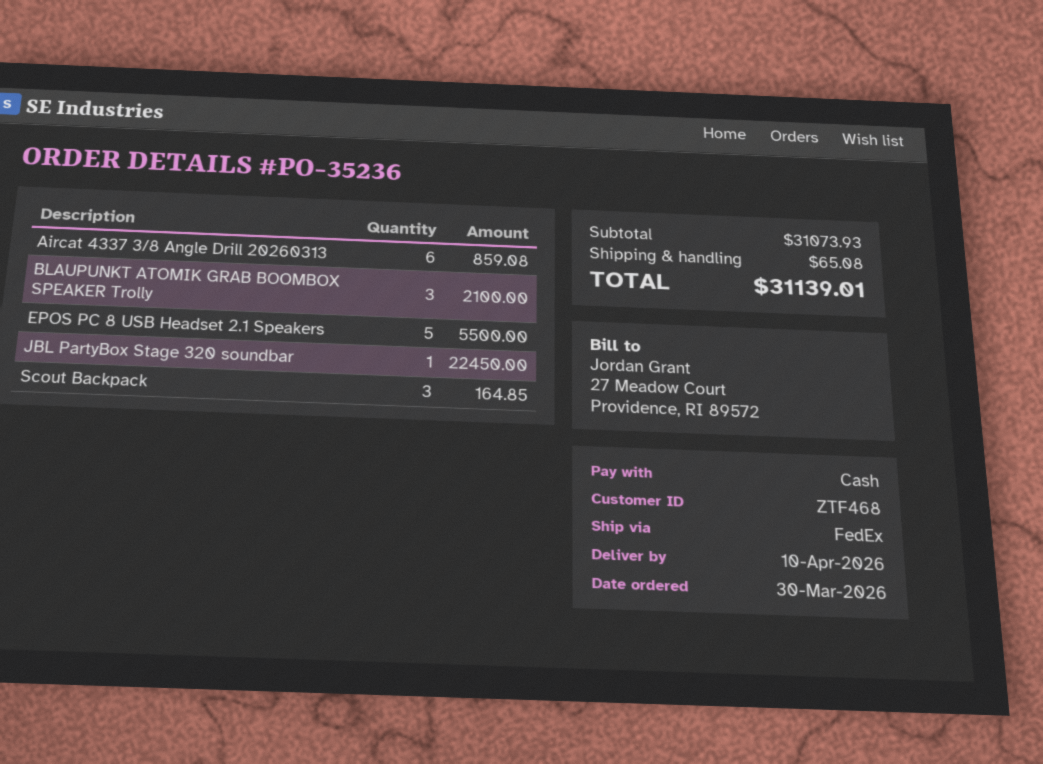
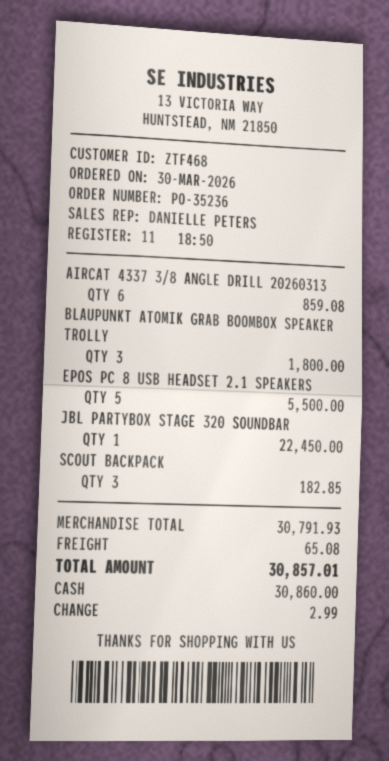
BLAUPUNKT ATOMIK GRAB BOOMBOX SPEAKER Trolly: 3 for 2100.00 -> 3 for 1800.00
Scout Backpack: 3 for 164.85 -> 3 for 182.85
subtotal: 31073.93 -> 30791.93
total: 31139.01 -> 30857.01

